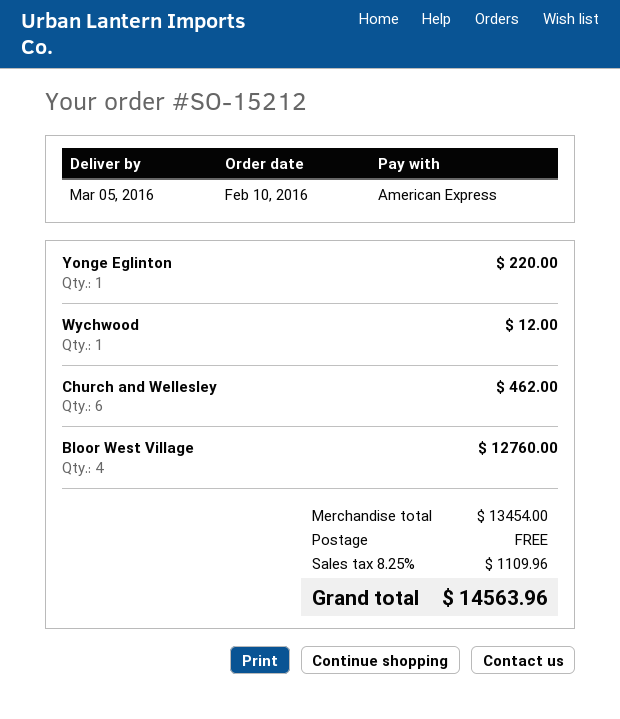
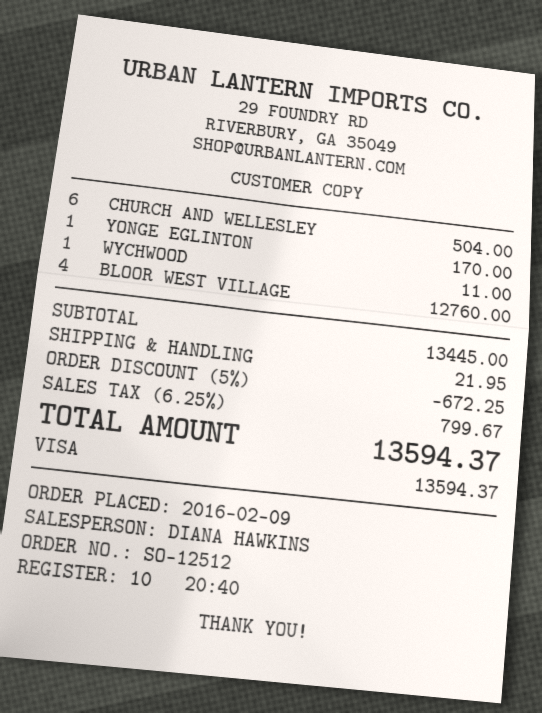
order number: SO-15212 -> SO-12512
order date: 2016-02-10 -> 2016-02-09
payment method: American Express -> Visa
Yonge Eglinton: 1 for 220.00 -> 1 for 170.00
Wychwood: 1 for 12.00 -> 1 for 11.00
Church and Wellesley: 6 for 462.00 -> 6 for 504.00
subtotal: 13454.00 -> 13445.00
discount: none -> 5% = 672.25
shipping: 0.00 -> 21.95
tax: 8.25% = 1109.96 -> 6.25% = 799.67
total: 14563.96 -> 13594.37

